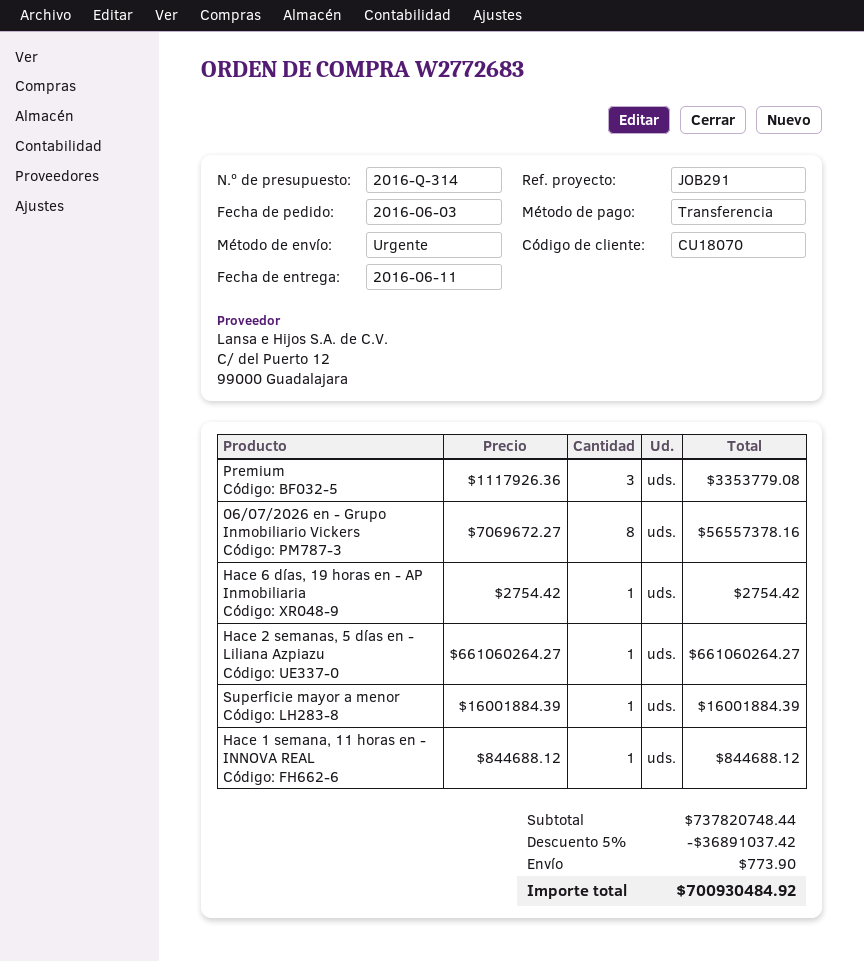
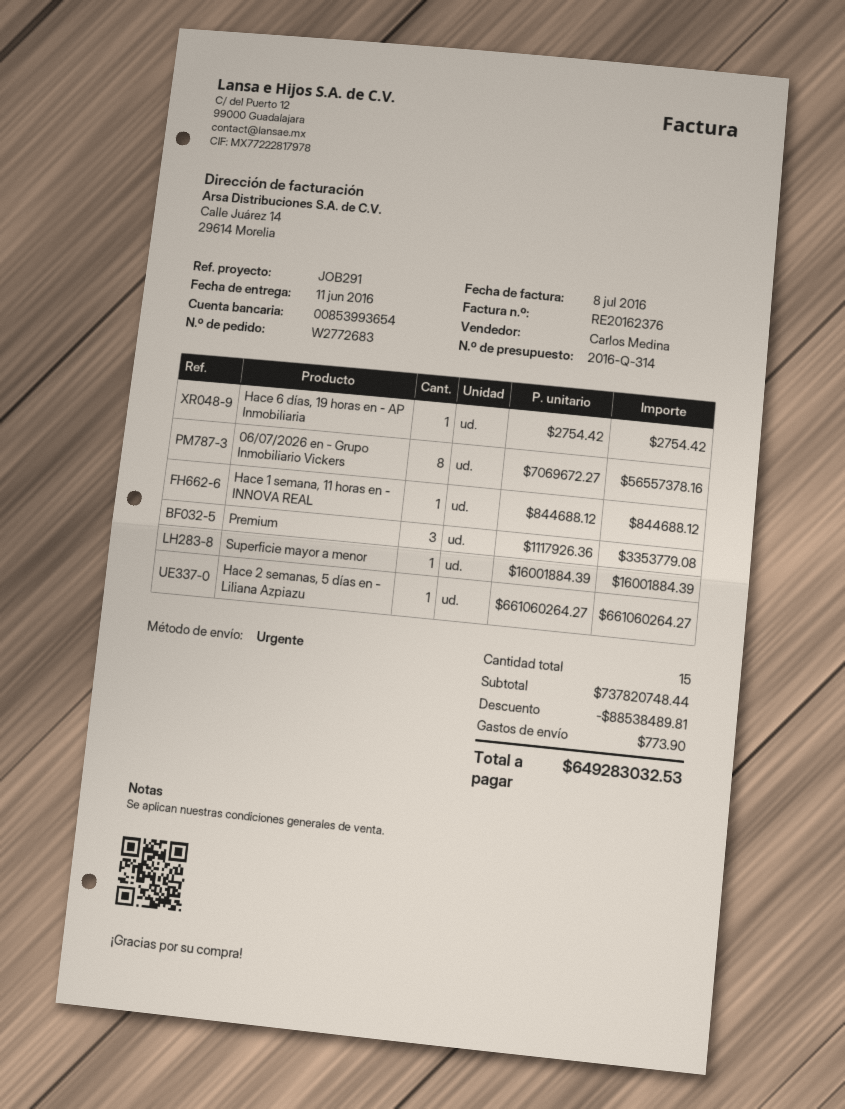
discount: 36891037.42 -> 88538489.81
total: 700930484.92 -> 649283032.53

